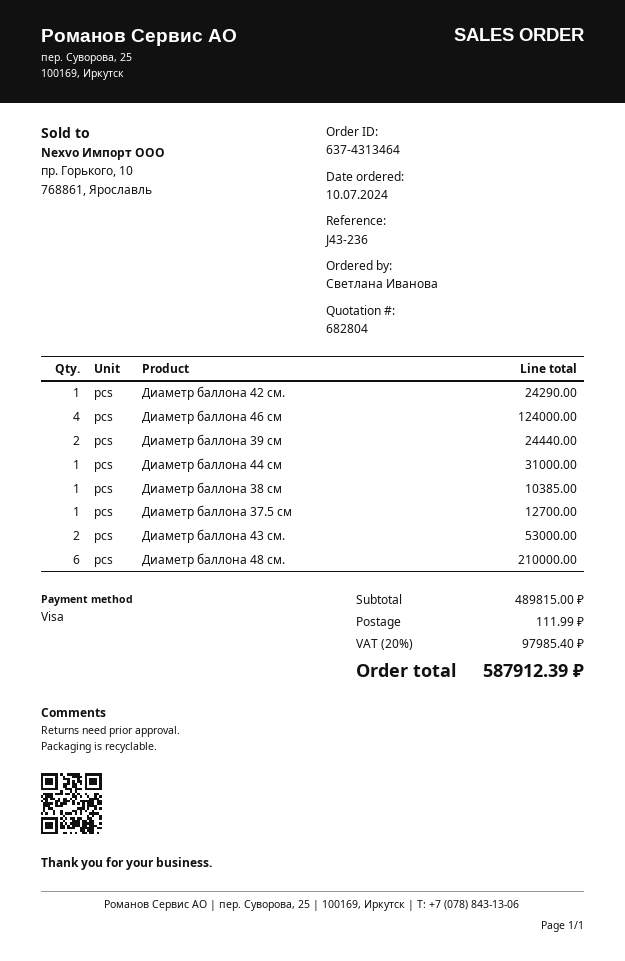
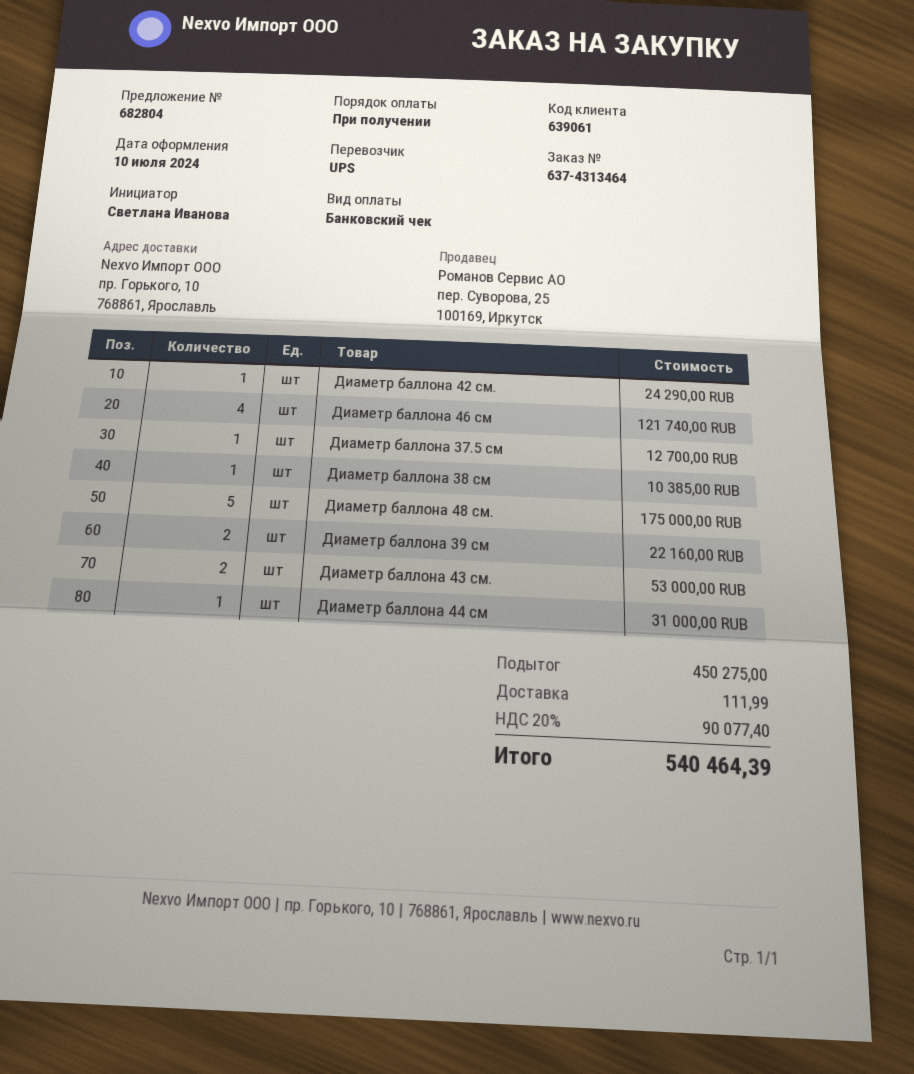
payment method: Visa -> cheque
Диаметр баллона 46 см: 4 for 124000.00 -> 4 for 121740.00
Диаметр баллона 39 см: 2 for 24440.00 -> 2 for 22160.00
Диаметр баллона 48 см.: 6 for 210000.00 -> 5 for 175000.00
subtotal: 489815.00 -> 450275.00
tax: 20% = 97985.40 -> 20% = 90077.40
total: 587912.39 -> 540464.39

